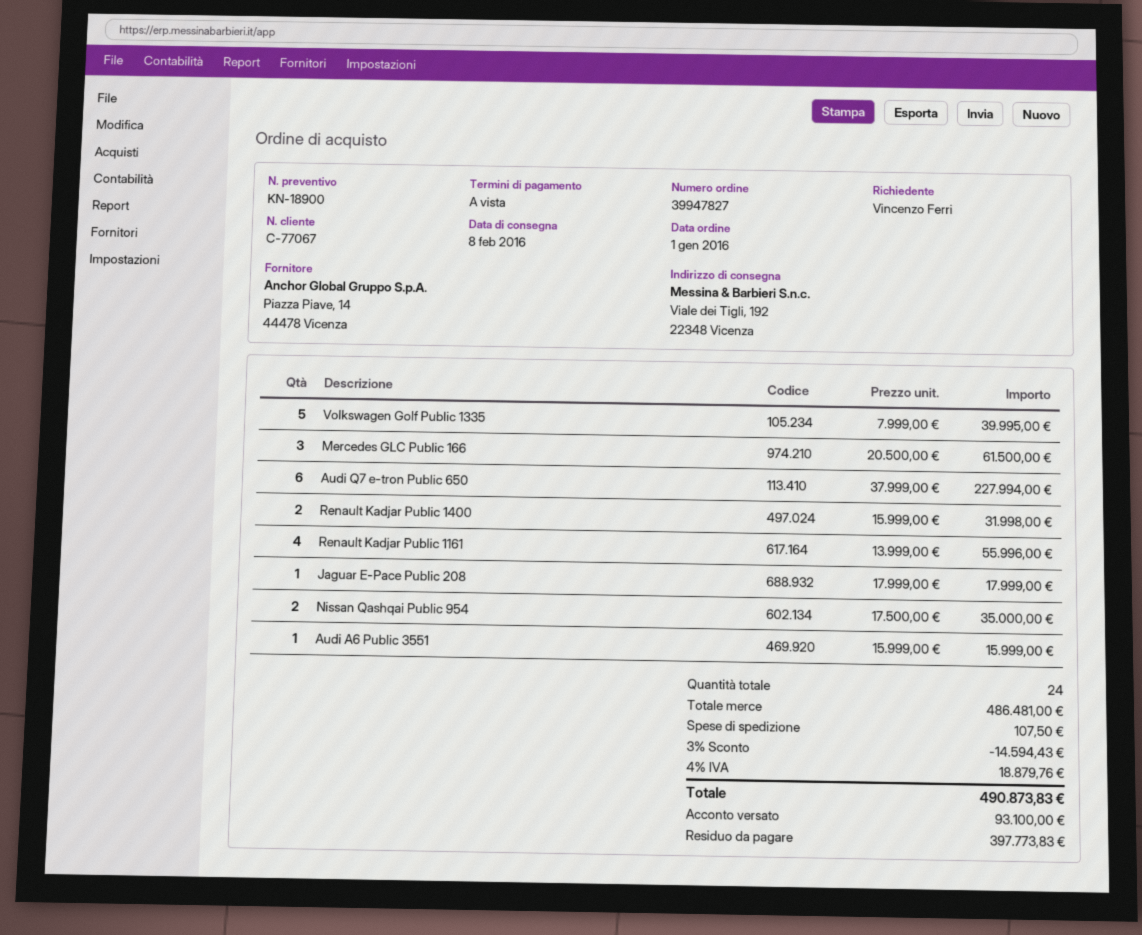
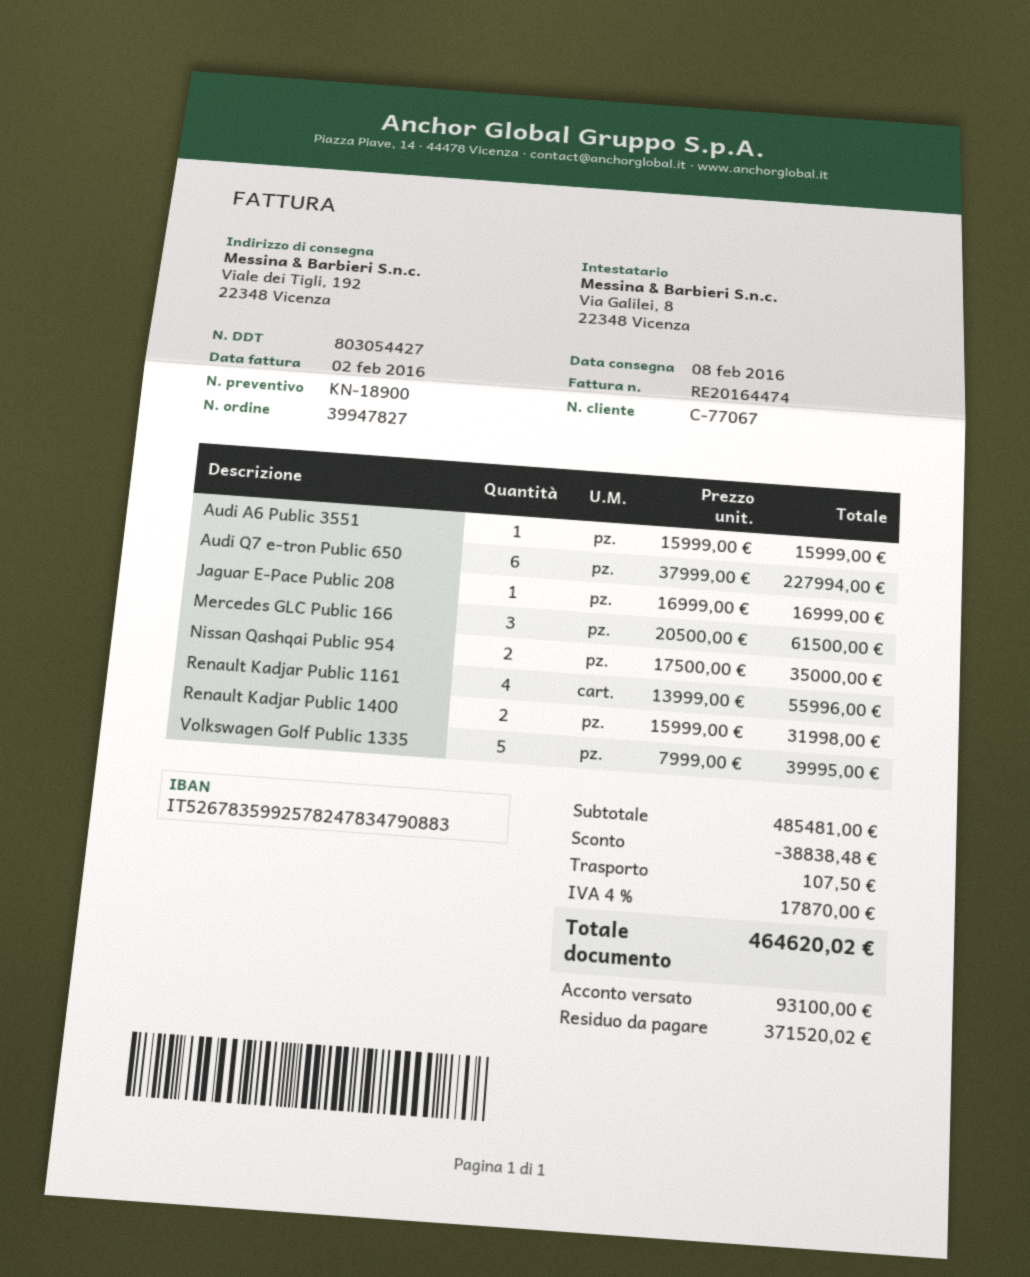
Jaguar E-Pace Public 208: 1 x 17999.00 = 17999.00 -> 1 x 16999.00 = 16999.00
subtotal: 486481.00 -> 485481.00
discount: 14594.43 -> 38838.48
tax: 4% = 18879.76 -> 4% = 17870.00
total: 490873.83 -> 464620.02
balance: 397773.83 -> 371520.02

